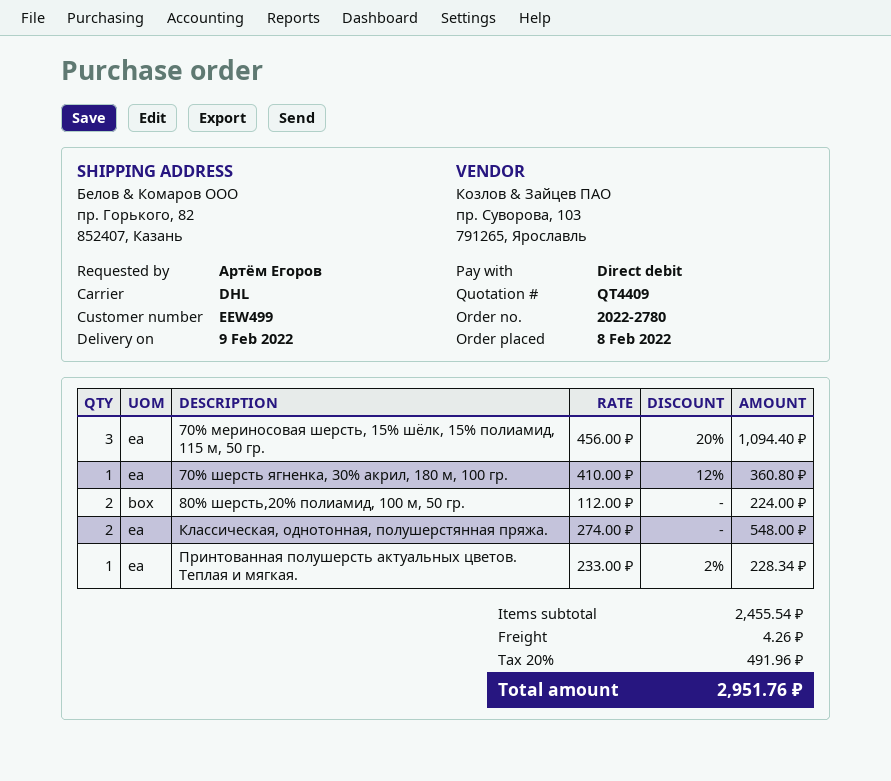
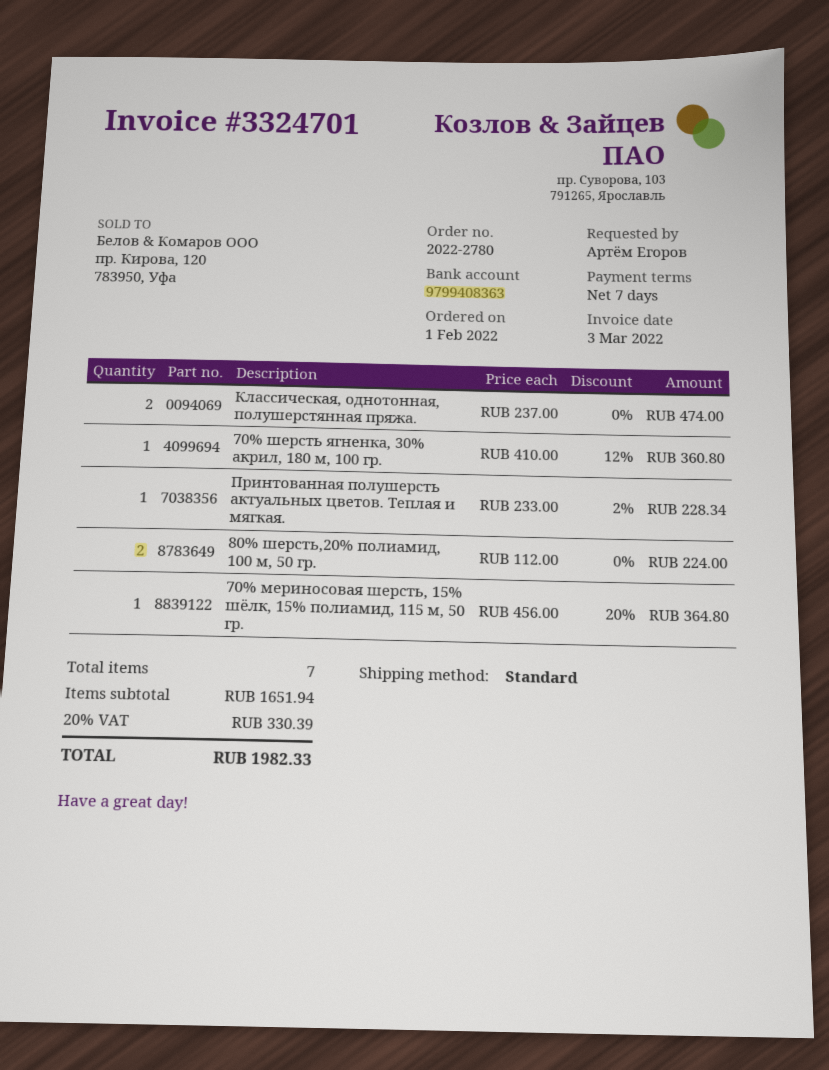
order date: 2022-02-08 -> 2022-02-01
shipping method: DHL -> standard
70% мериносовая шерсть, 15% шёлк, 15% полиамид, 115 м, 50 гр.: 3 x 456.00 - 20% = 1094.40 -> 1 x 456.00 - 20% = 364.80
Классическая, однотонная, полушерстянная пряжа.: 2 x 274.00 = 548.00 -> 2 x 237.00 = 474.00
subtotal: 2455.54 -> 1651.94
shipping: 4.26 -> none
tax: 20% = 491.96 -> 20% = 330.39
total: 2951.76 -> 1982.33

